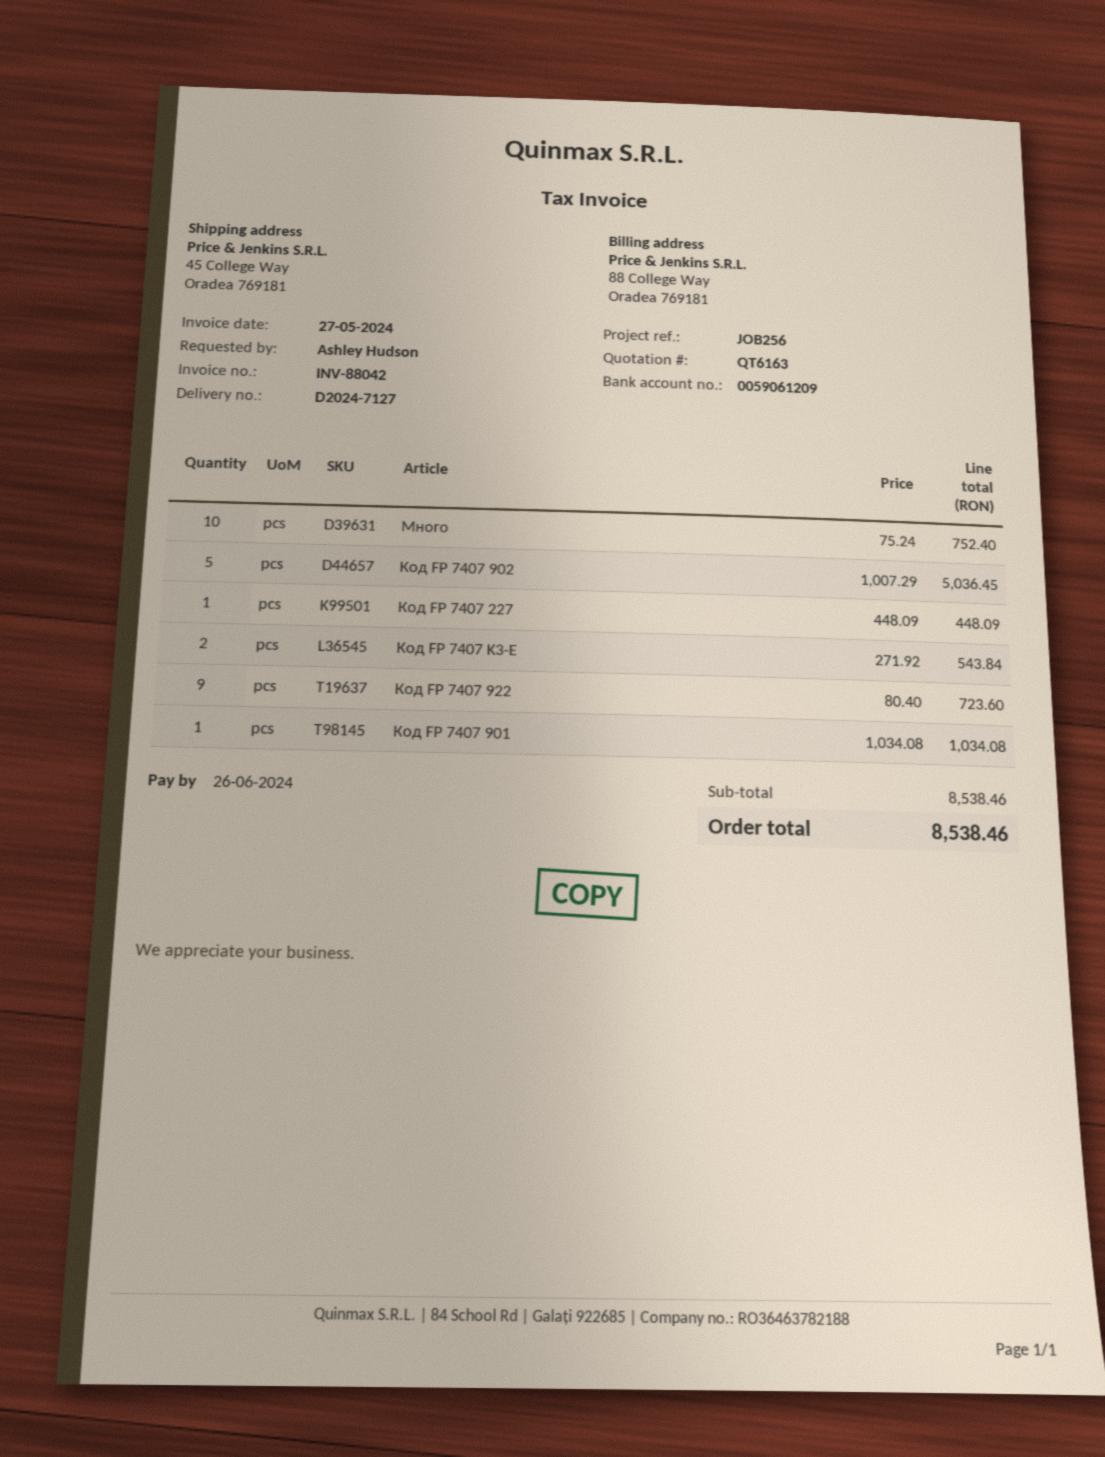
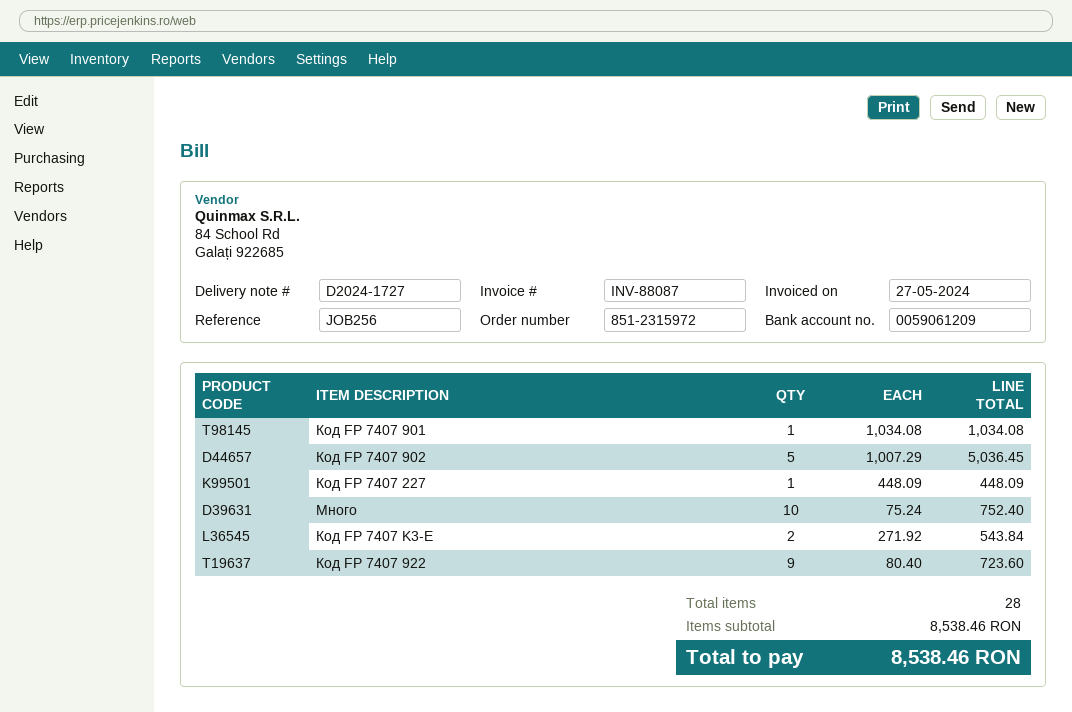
delivery note number: D2024-7127 -> D2024-1727
invoice number: INV-88042 -> INV-88087

